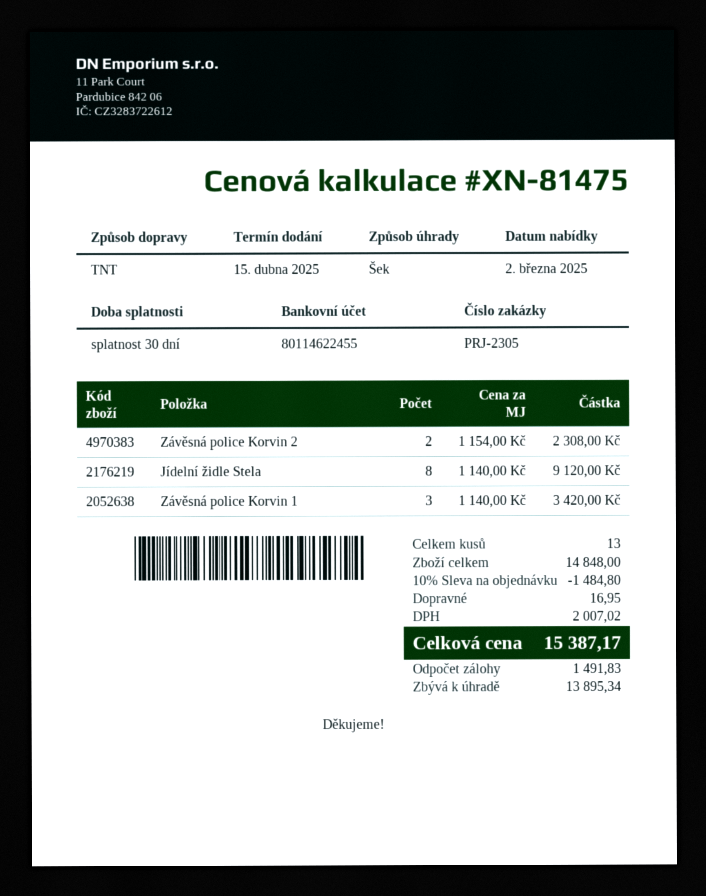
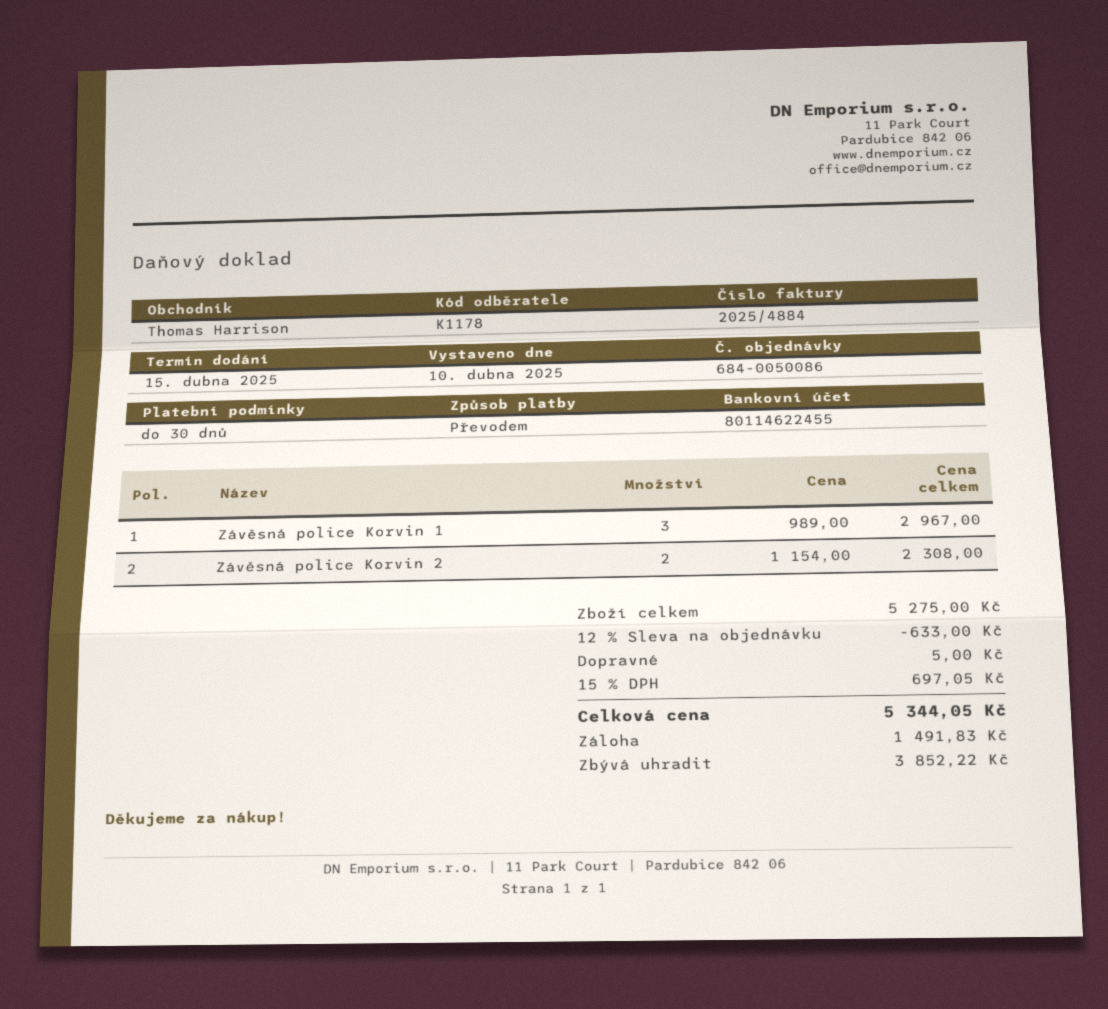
payment method: cheque -> bank transfer
Jídelní židle Stela: 8 x 1140.00 = 9120.00 -> none
Závěsná police Korvin 1: 3 x 1140.00 = 3420.00 -> 3 x 989.00 = 2967.00
subtotal: 14848.00 -> 5275.00
discount: 10% = 1484.80 -> 12% = 633.00
shipping: 16.95 -> 5.00
tax: 2007.02 -> 697.05
total: 15387.17 -> 5344.05
balance: 13895.34 -> 3852.22

